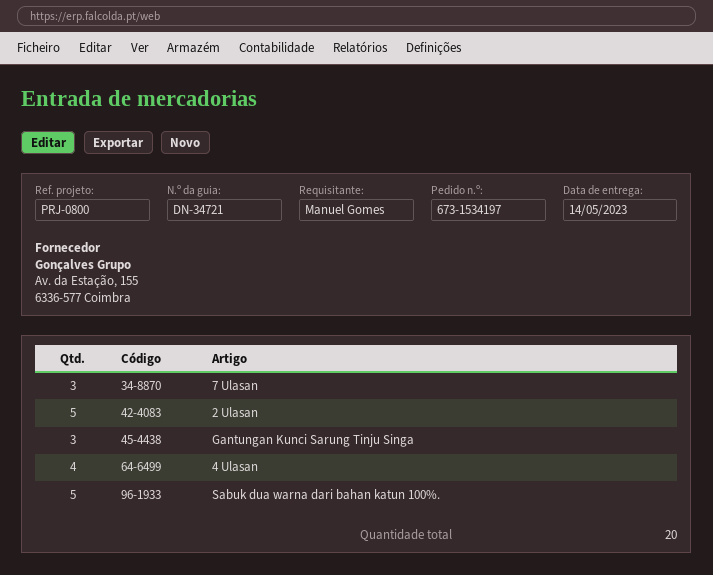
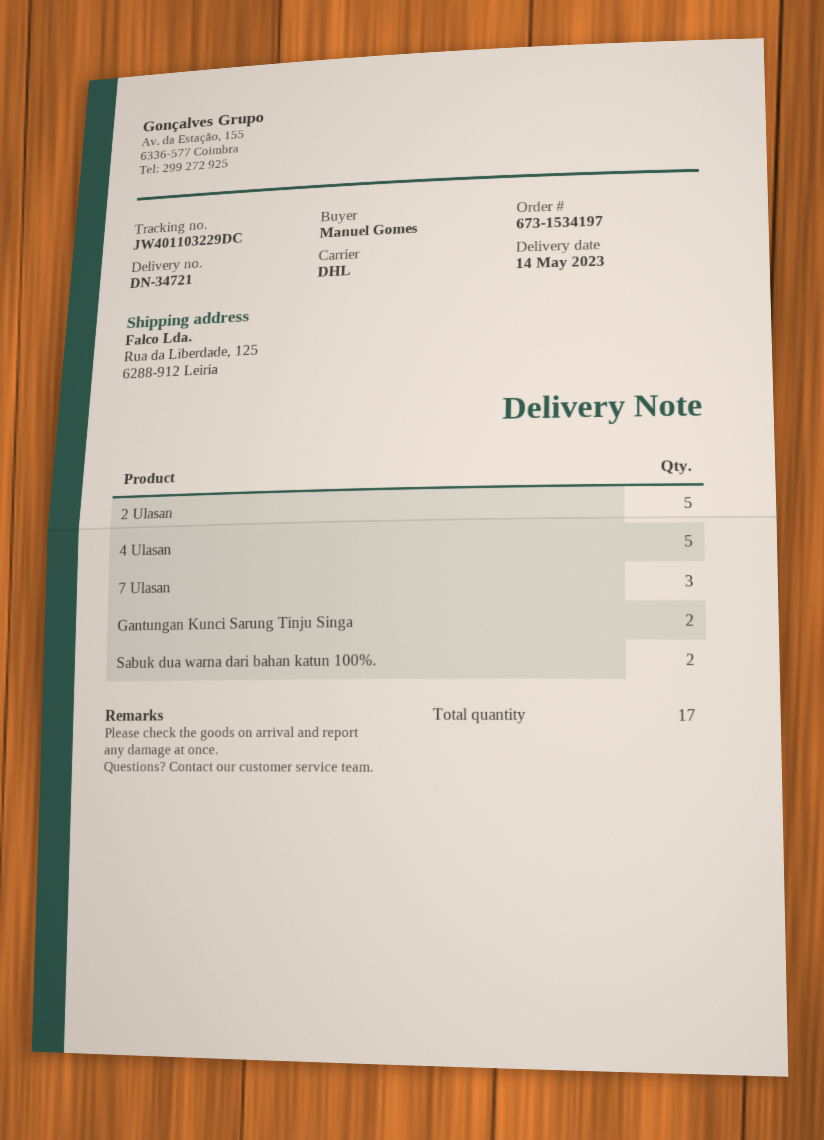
Gantungan Kunci Sarung Tinju Singa: 3 -> 2
4 Ulasan: 4 -> 5
Sabuk dua warna dari bahan katun 100%.: 5 -> 2
total quantity: 20 -> 17

